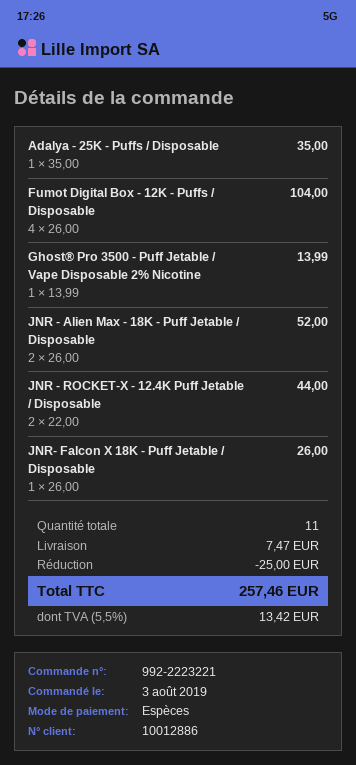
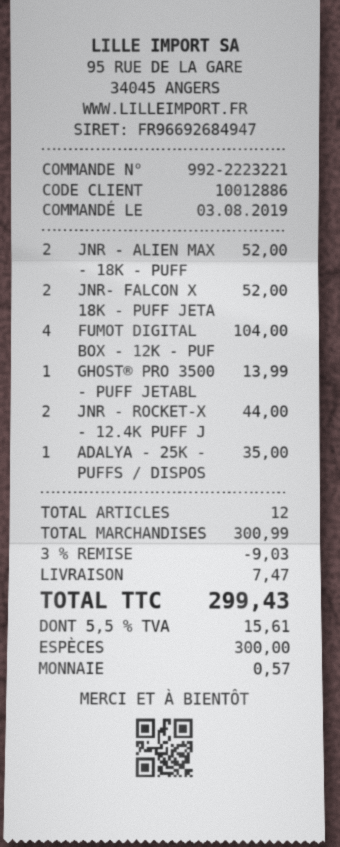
JNR- Falcon X 18K - Puff Jetable / Disposable: 1 for 26.00 -> 2 for 52.00
total quantity: 11 -> 12
discount: 25.00 -> 9.03
tax: 5.5% = 13.42 -> 5.5% = 15.61
total: 257.46 -> 299.43

